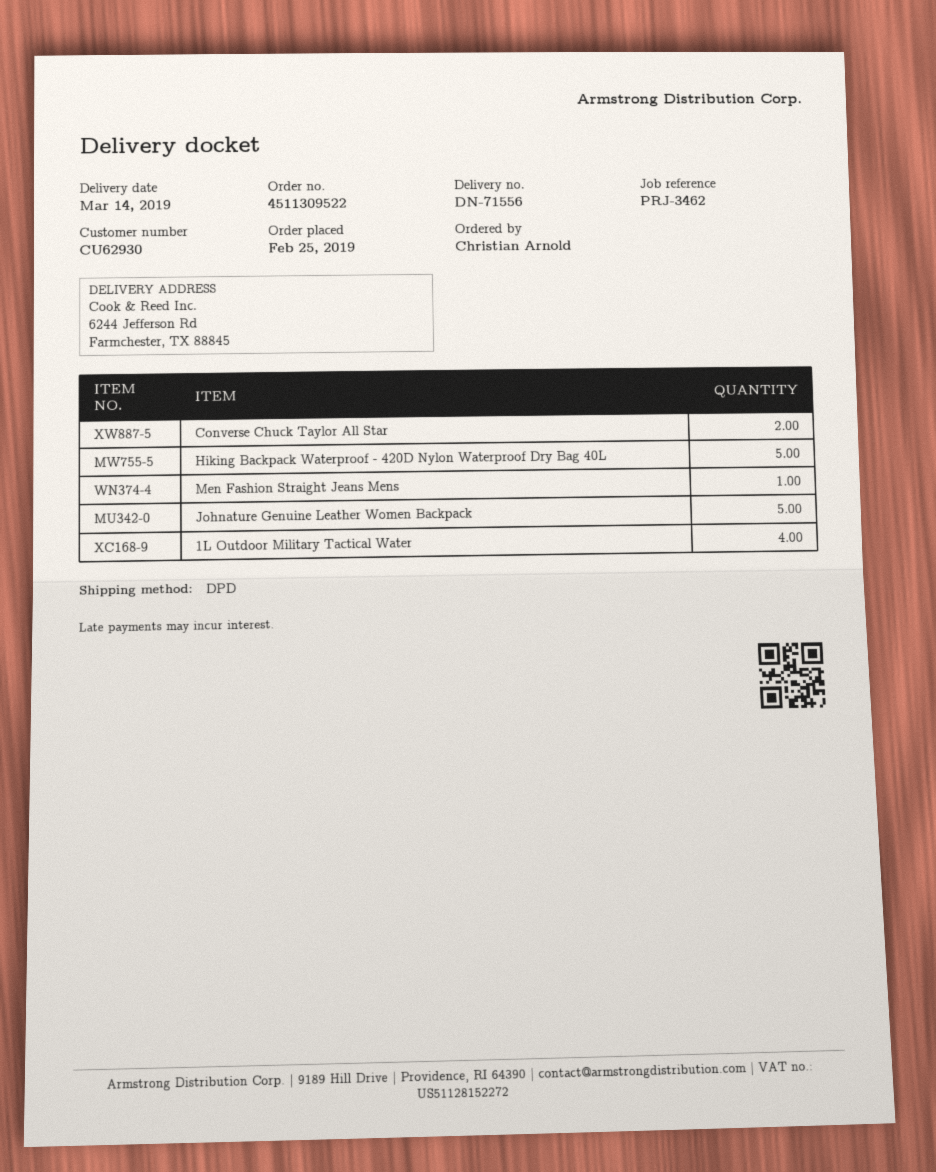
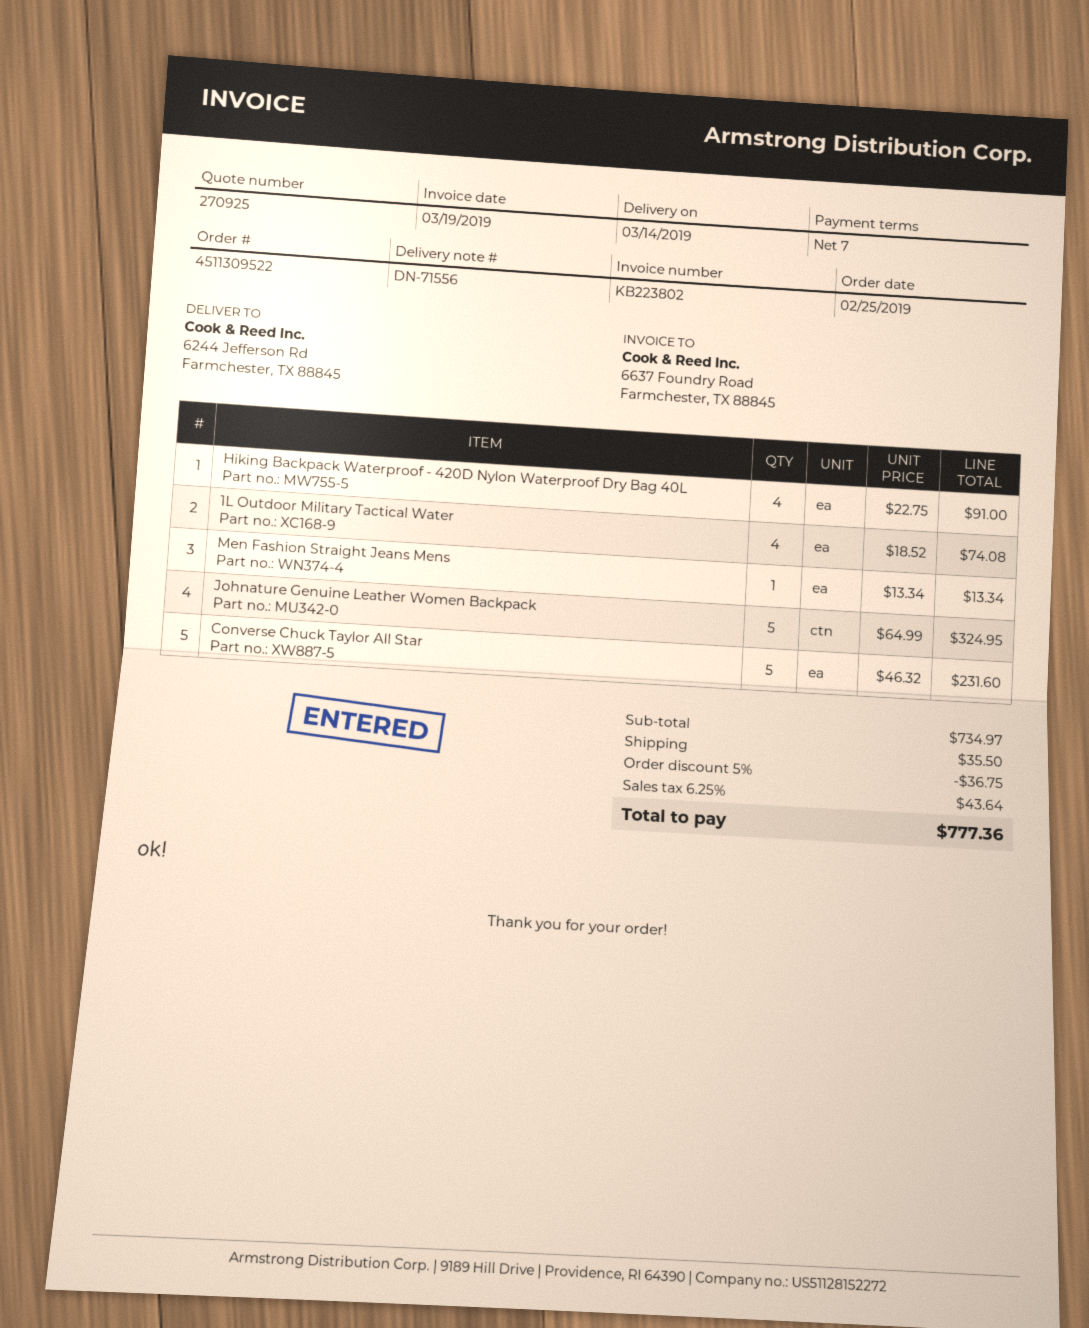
Converse Chuck Taylor All Star: 2 -> 5
Hiking Backpack Waterproof - 420D Nylon Waterproof Dry Bag 40L: 5 -> 4

